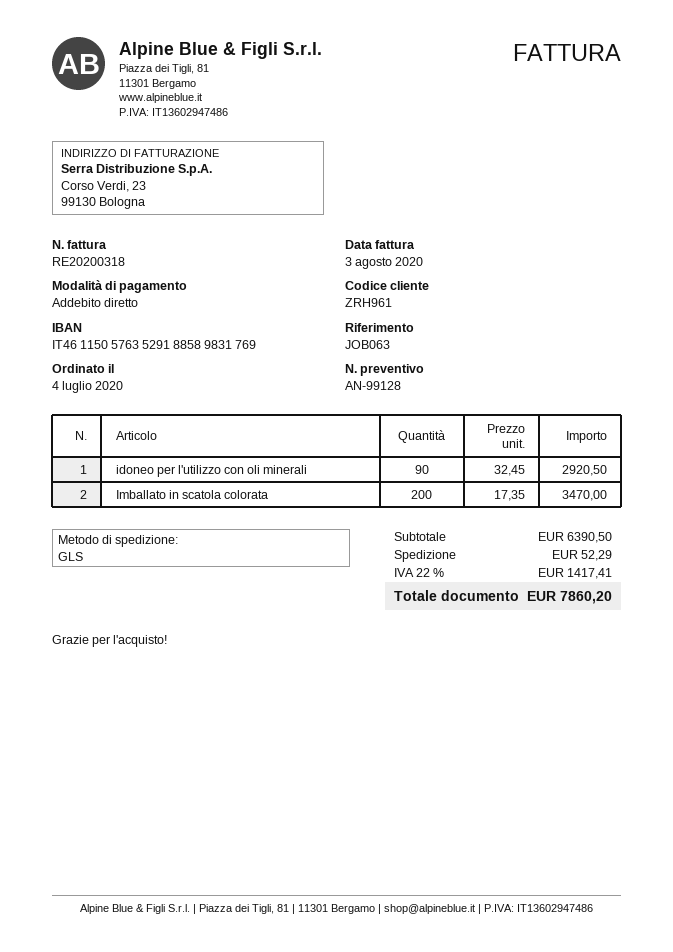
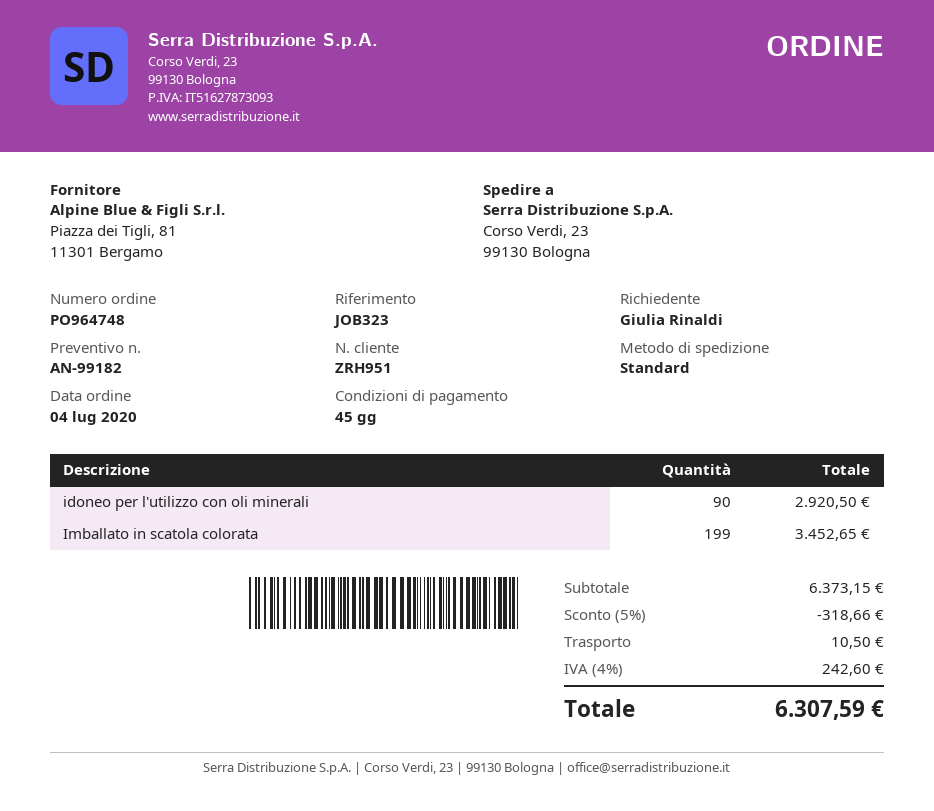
quote number: AN-99128 -> AN-99182
customer number: ZRH961 -> ZRH951
reference: JOB063 -> JOB323
shipping method: GLS -> standard
Imballato in scatola colorata: 200 for 3470.00 -> 199 for 3452.65
subtotal: 6390.50 -> 6373.15
discount: none -> 5% = 318.66
shipping: 52.29 -> 10.50
tax: 22% = 1417.41 -> 4% = 242.60
total: 7860.20 -> 6307.59

